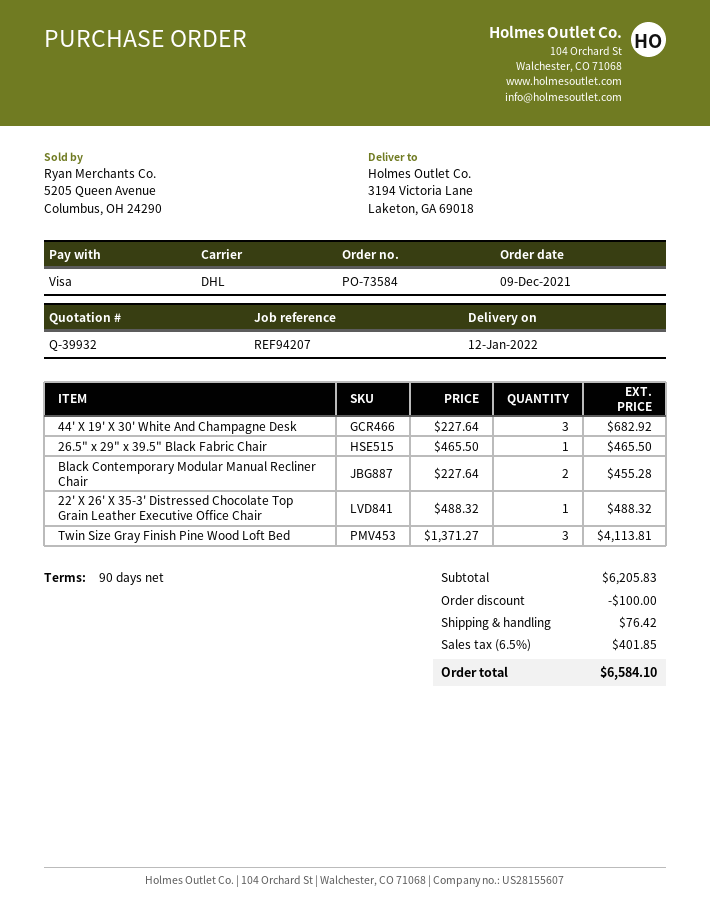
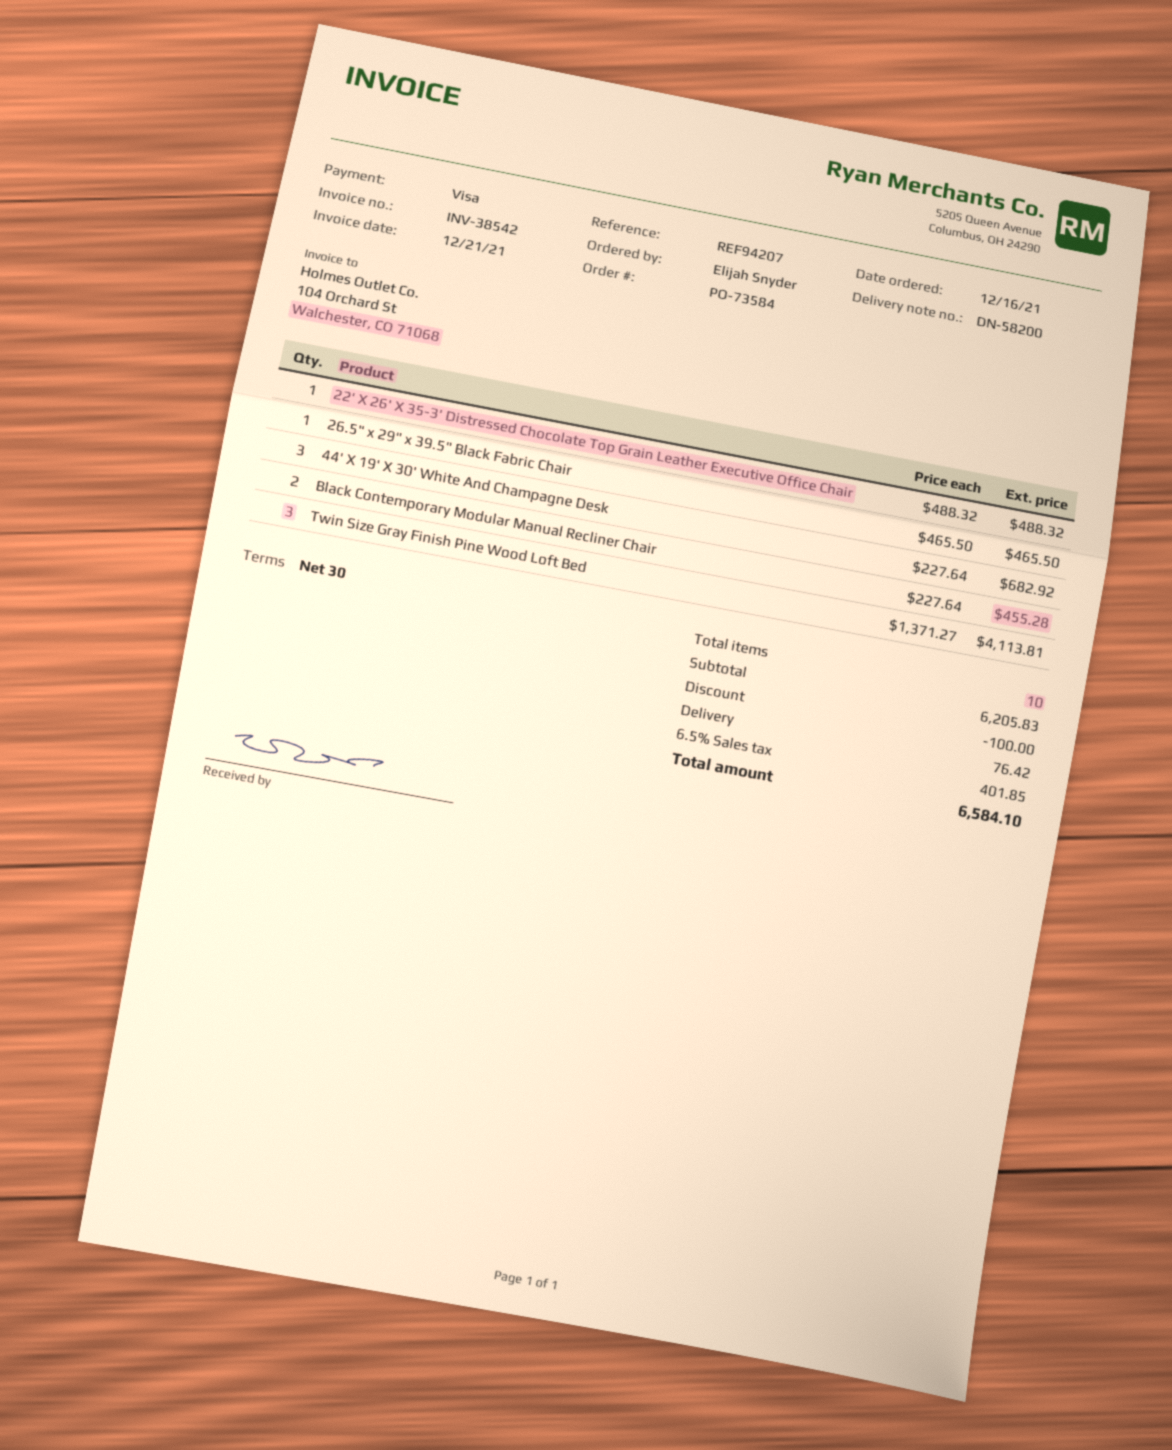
order date: 2021-12-09 -> 2021-12-16
payment terms: 90 days -> 30 days

